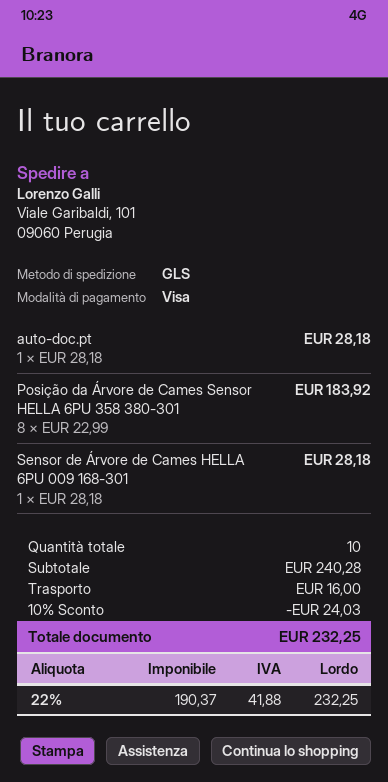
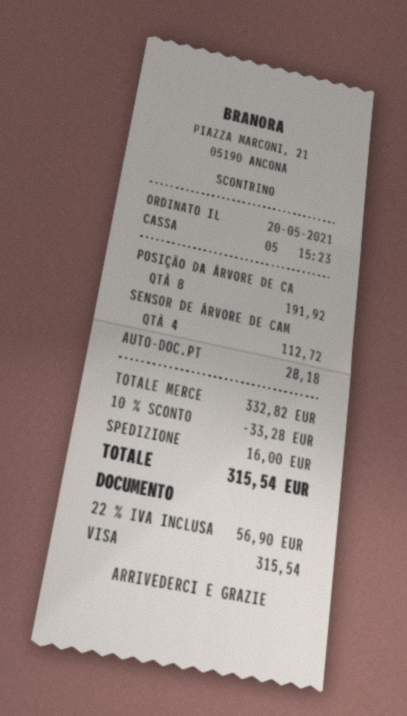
Posição da Árvore de Cames Sensor HELLA 6PU 358 380-301: 8 for 183.92 -> 8 for 191.92
Sensor de Árvore de Cames HELLA 6PU 009 168-301: 1 for 28.18 -> 4 for 112.72
subtotal: 240.28 -> 332.82
discount: 10% = 24.03 -> 10% = 33.28
tax: 22% = 41.88 -> 22% = 56.90
total: 232.25 -> 315.54

